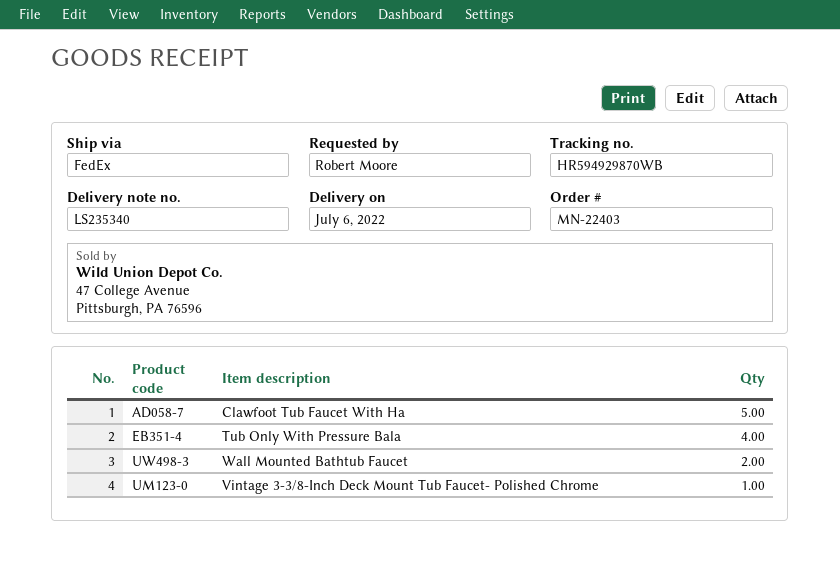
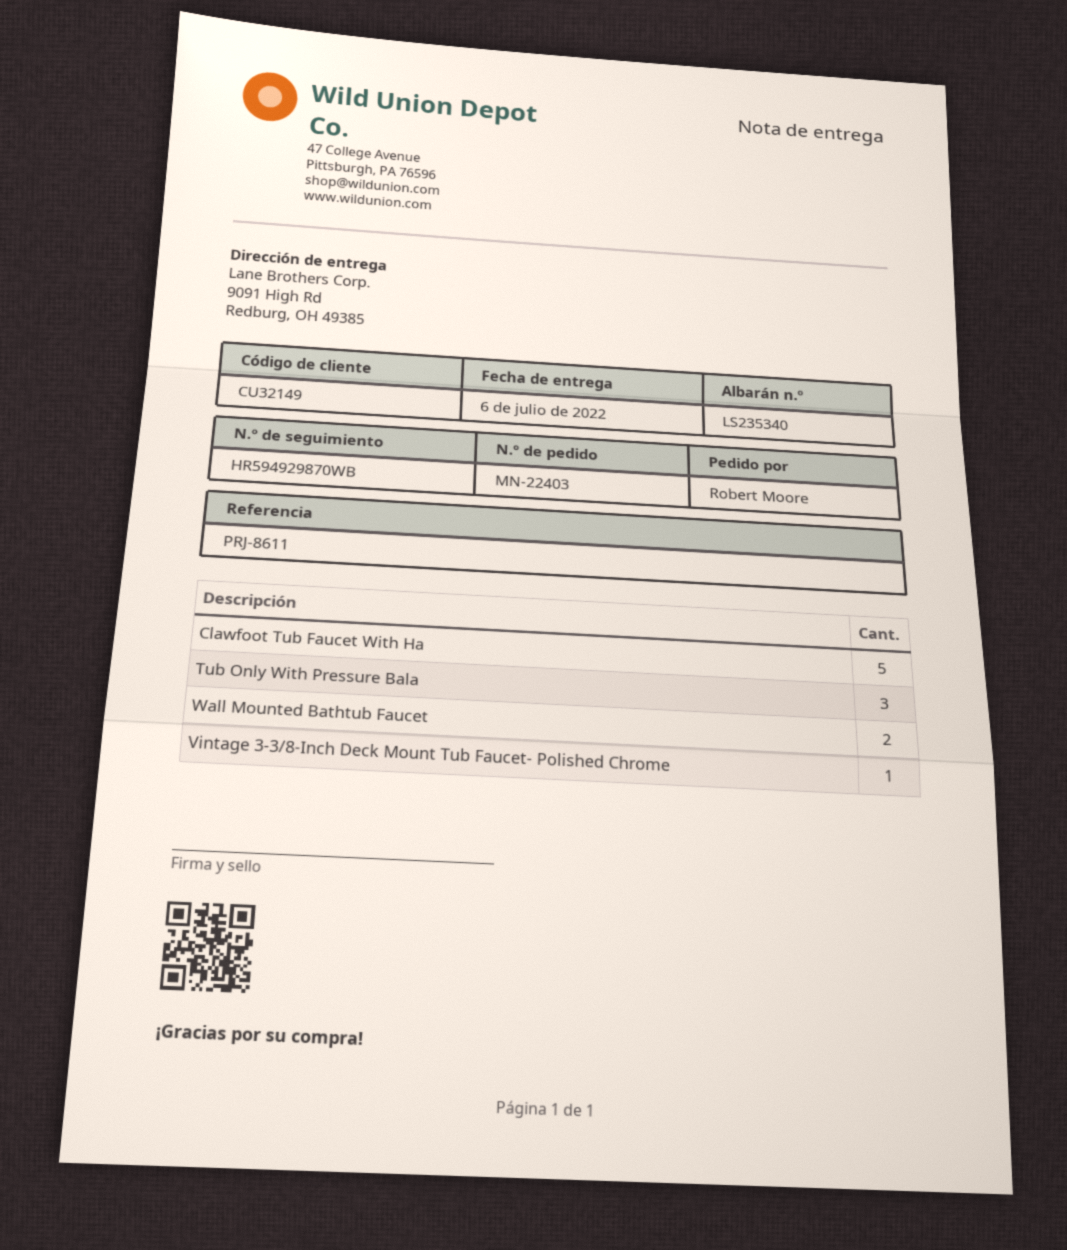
Tub Only With Pressure Bala: 4 -> 3

